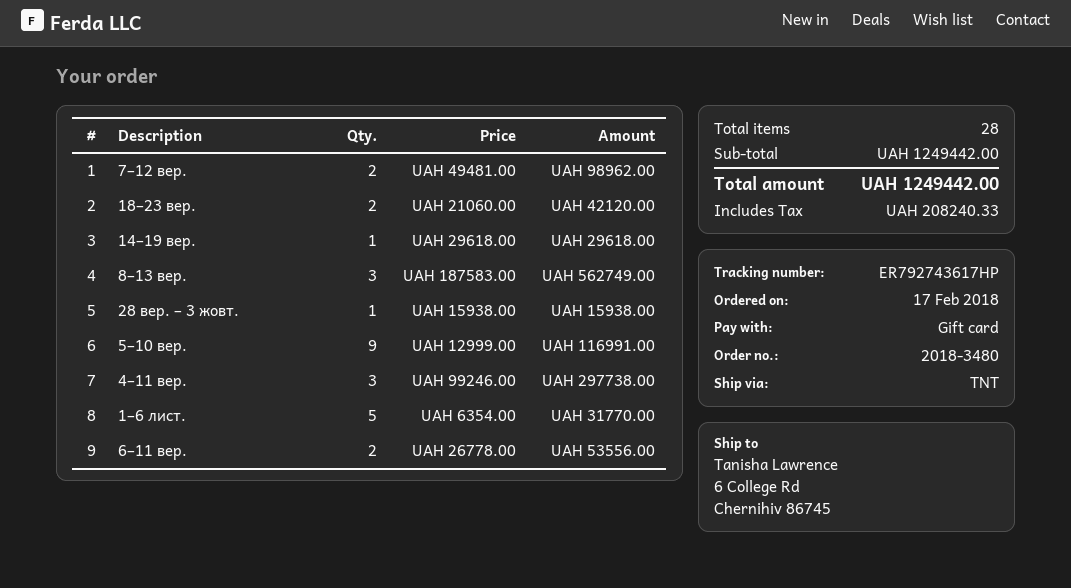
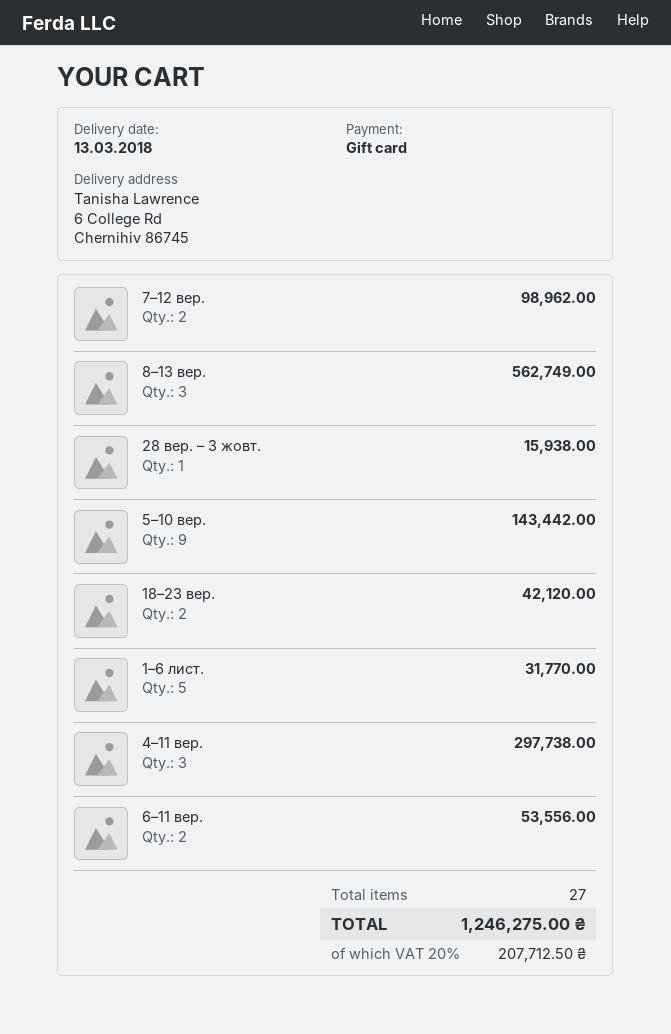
14–19 вер.: 1 for 29618.00 -> none
5–10 вер.: 9 for 116991.00 -> 9 for 143442.00
total quantity: 28 -> 27
tax: 208240.33 -> 207712.50
total: 1249442.00 -> 1246275.00

